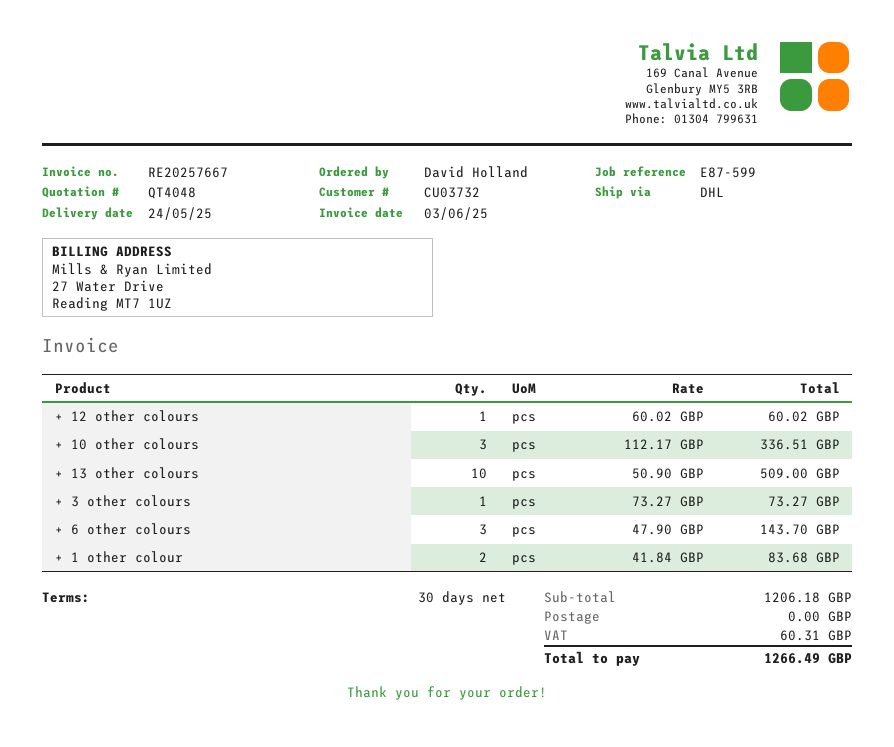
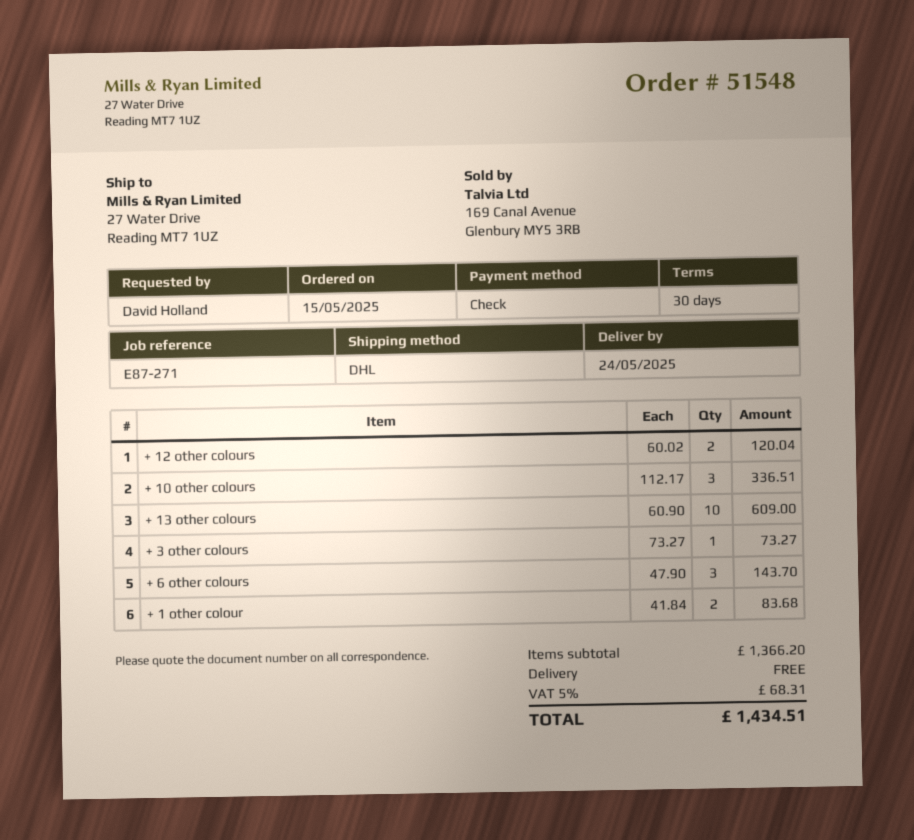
reference: E87-599 -> E87-271
+ 12 other colours: 1 x 60.02 = 60.02 -> 2 x 60.02 = 120.04
+ 13 other colours: 10 x 50.90 = 509.00 -> 10 x 60.90 = 609.00
subtotal: 1206.18 -> 1366.20
tax: 60.31 -> 68.31
total: 1266.49 -> 1434.51

